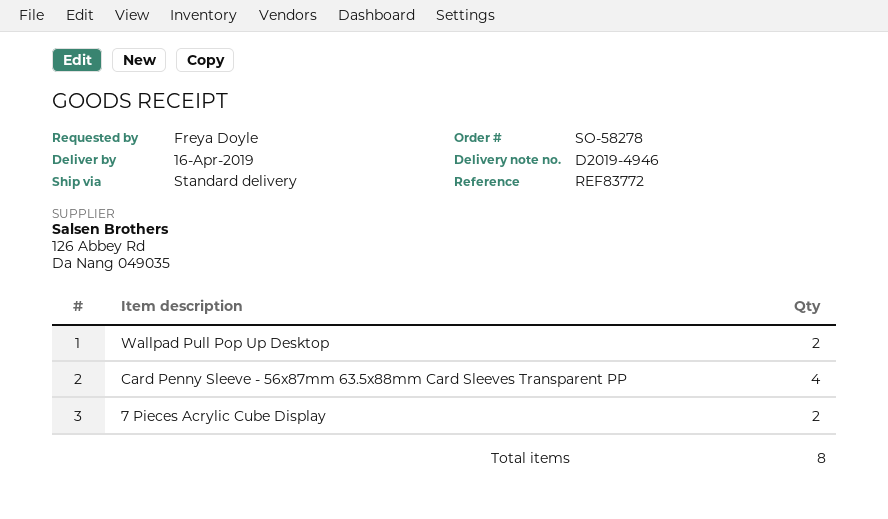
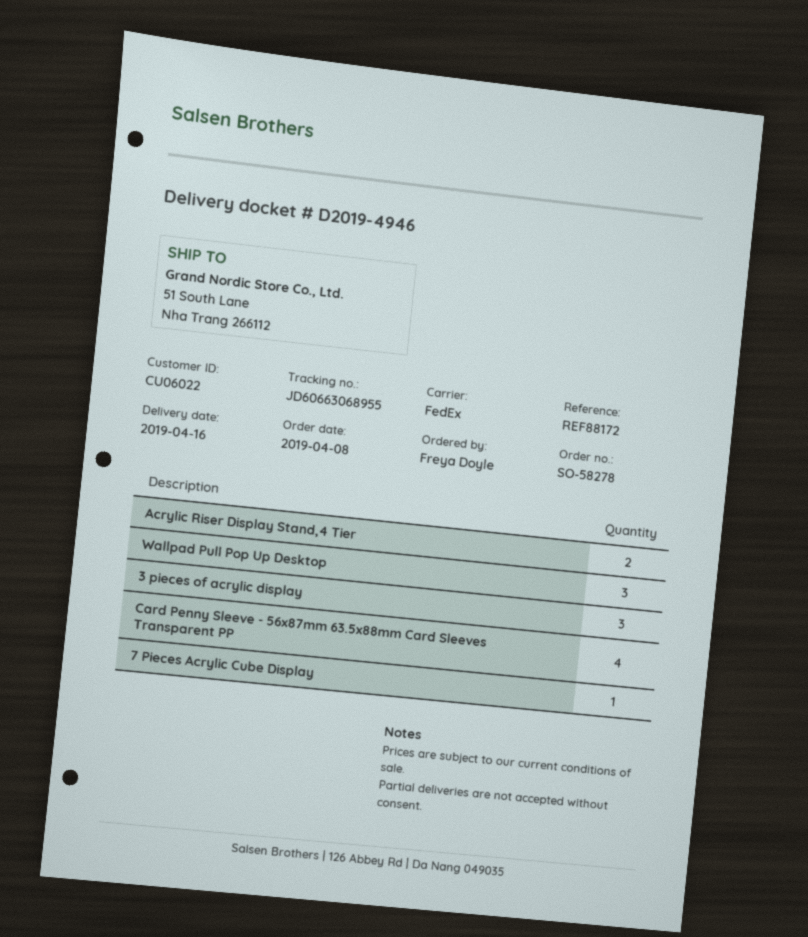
reference: REF83772 -> REF88172
shipping method: standard -> FedEx
Wallpad Pull Pop Up Desktop: 2 -> 3
7 Pieces Acrylic Cube Display: 2 -> 1
Acrylic Riser Display Stand,4 Tier: none -> 2
3 pieces of acrylic display: none -> 3

